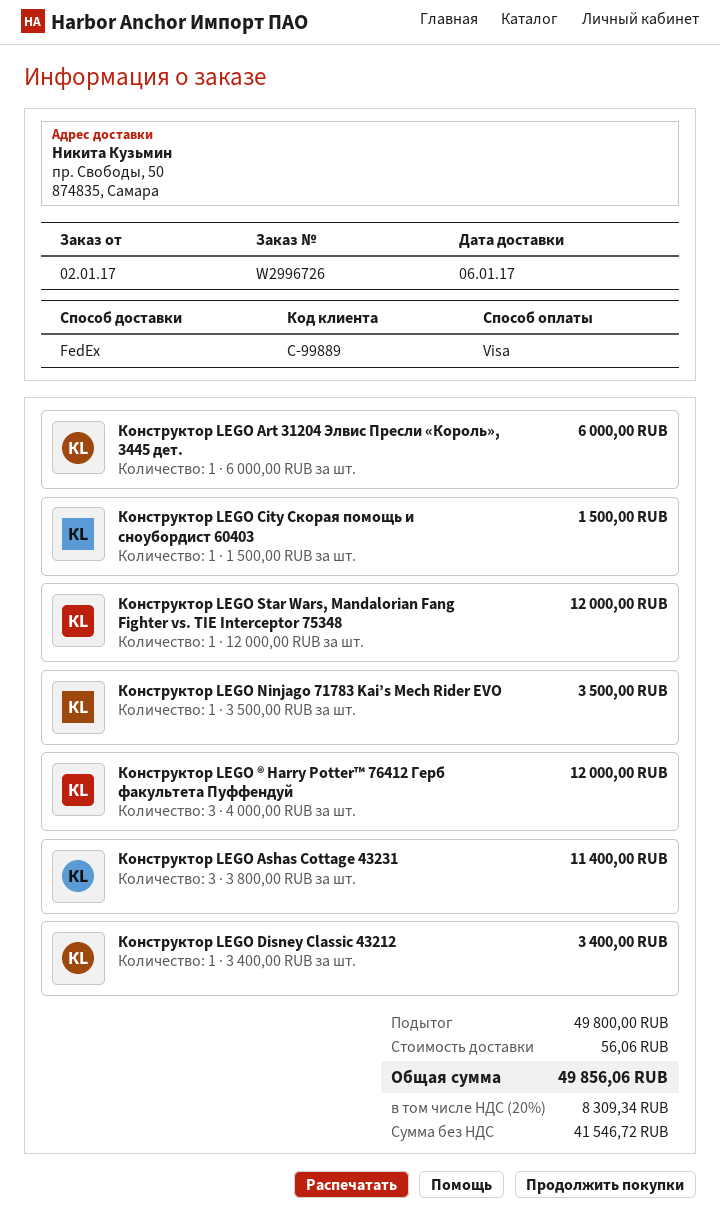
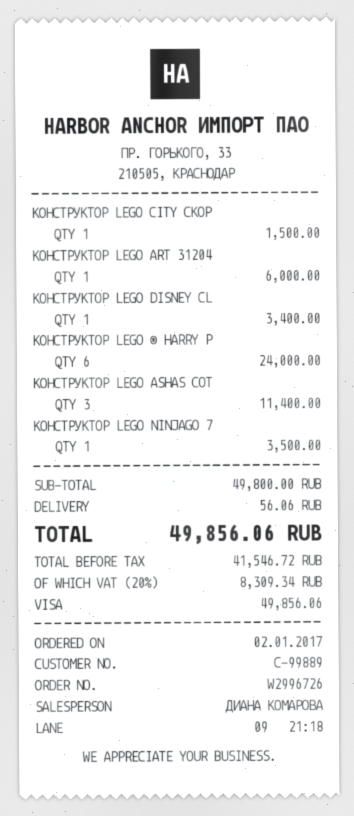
Конструктор LEGO Star Wars, Mandalorian Fang Fighter vs. TIE Interceptor 75348: 1 for 12000.00 -> none
Конструктор LEGO ® Harry Potter™ 76412 Герб факультета Пуффендуй: 3 for 12000.00 -> 6 for 24000.00

